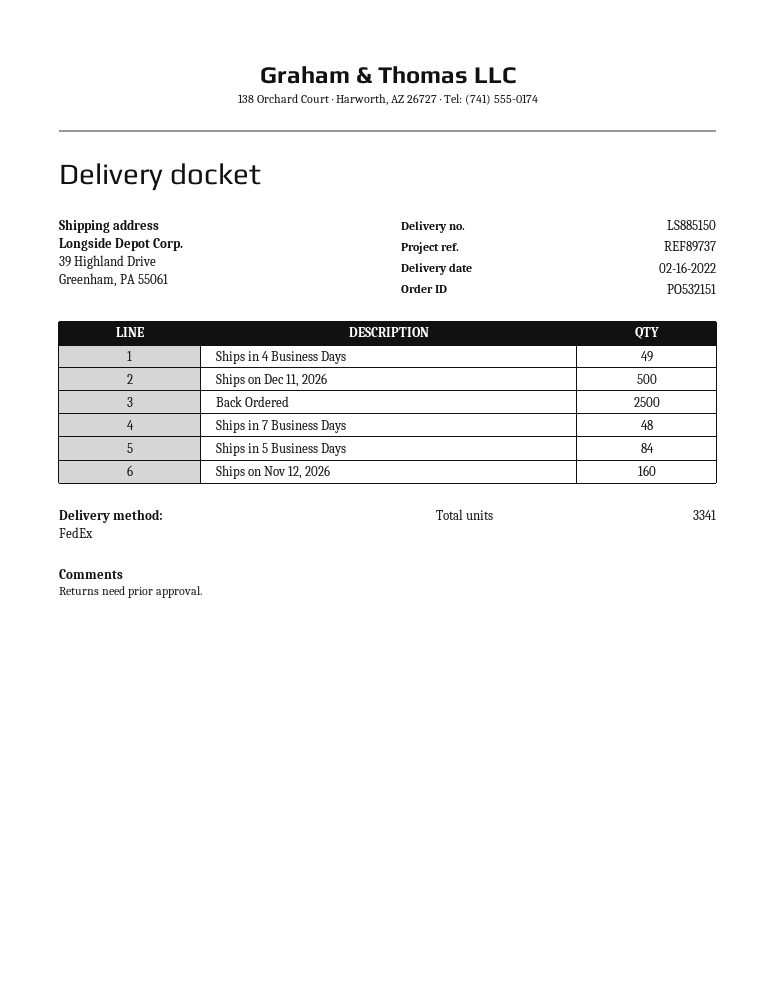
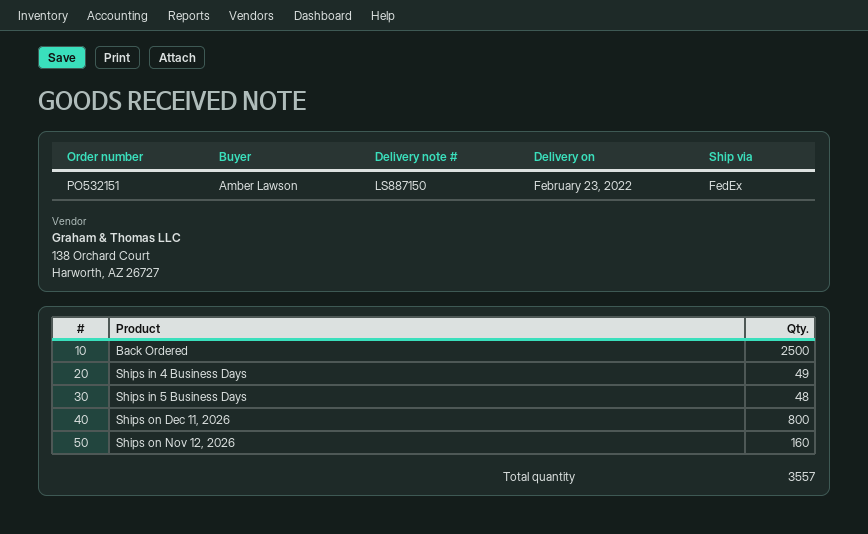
delivery note number: LS885150 -> LS887150
delivery date: 2022-02-16 -> 2022-02-23
Ships on Dec 11, 2026: 500 -> 800
Ships in 7 Business Days: 48 -> none
Ships in 5 Business Days: 84 -> 48
total quantity: 3341 -> 3557

